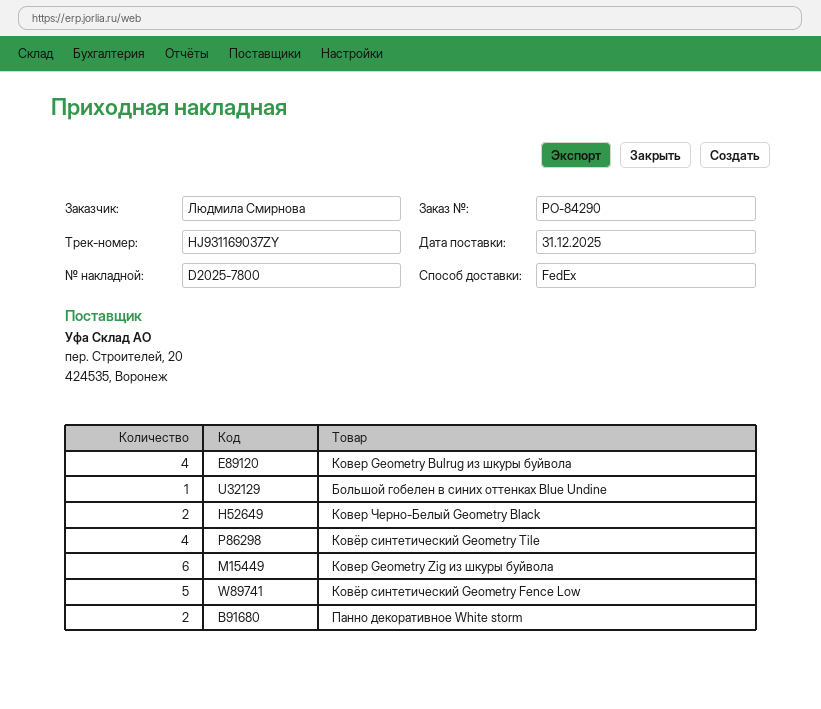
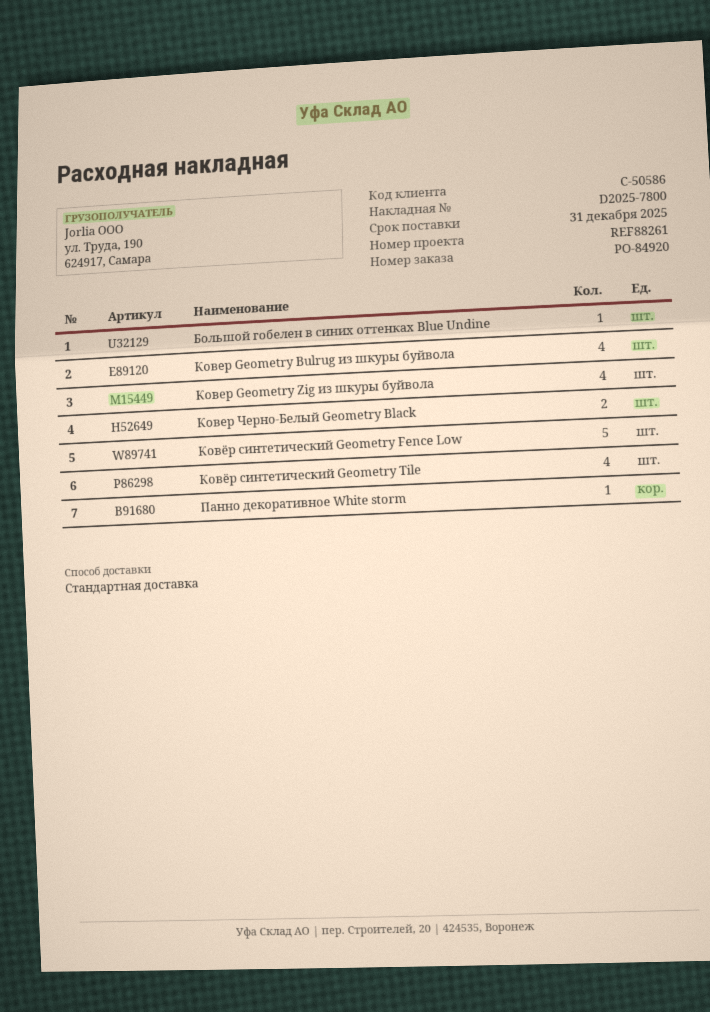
order number: PO-84290 -> PO-84920
shipping method: FedEx -> standard
Ковер Geometry Zig из шкуры буйвола: 6 -> 4
Панно декоративное White storm: 2 -> 1

